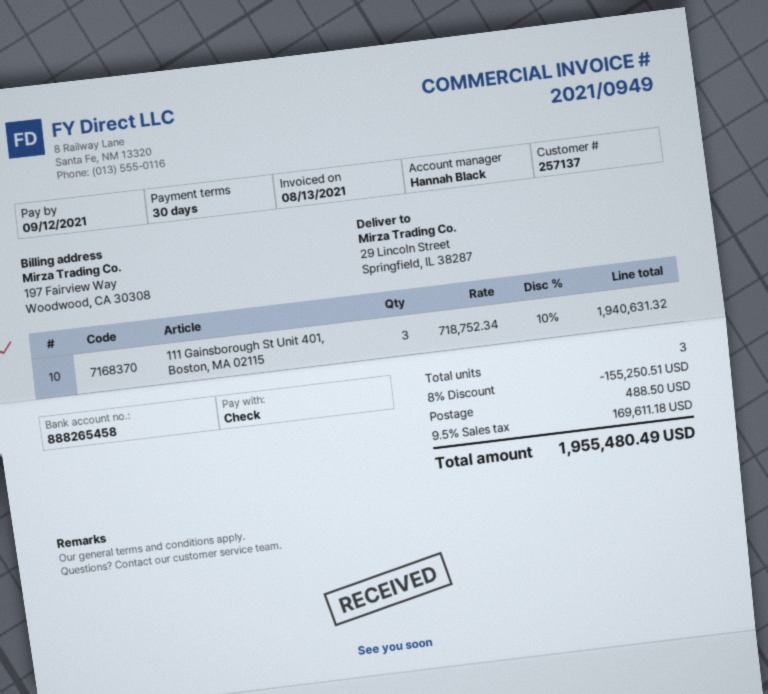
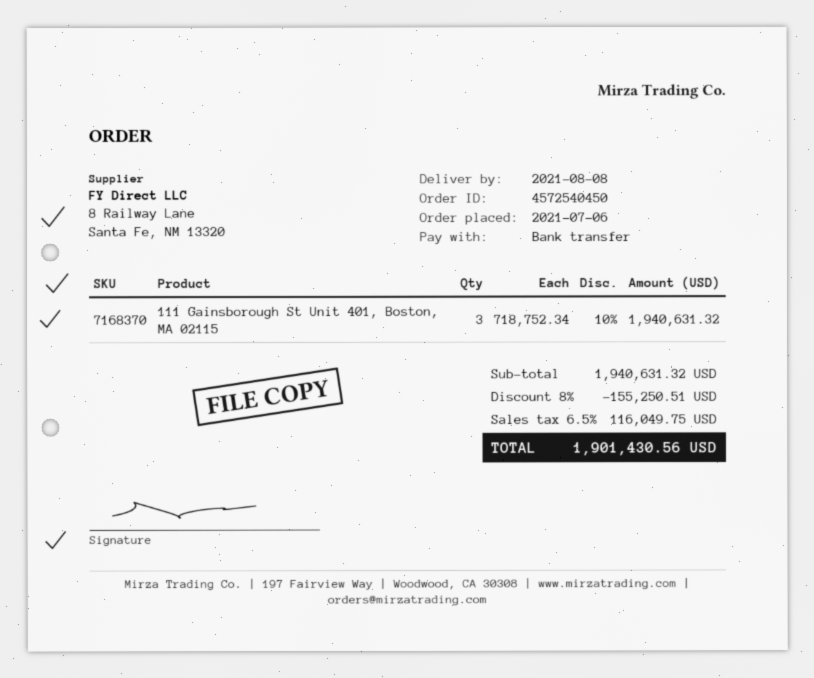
payment method: cheque -> bank transfer
shipping: 488.50 -> none
tax: 9.5% = 169611.18 -> 6.5% = 116049.75
total: 1955480.49 -> 1901430.56

